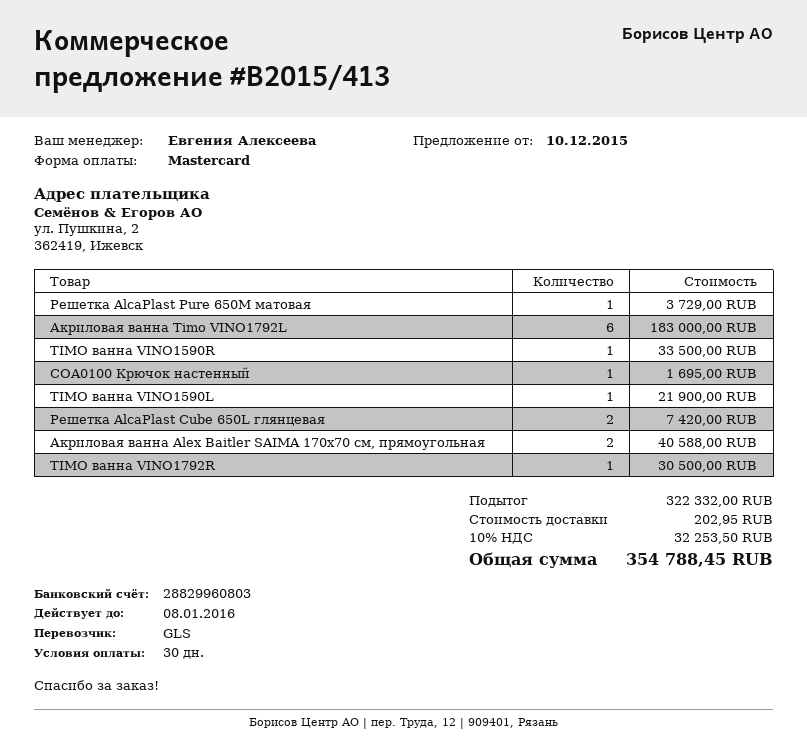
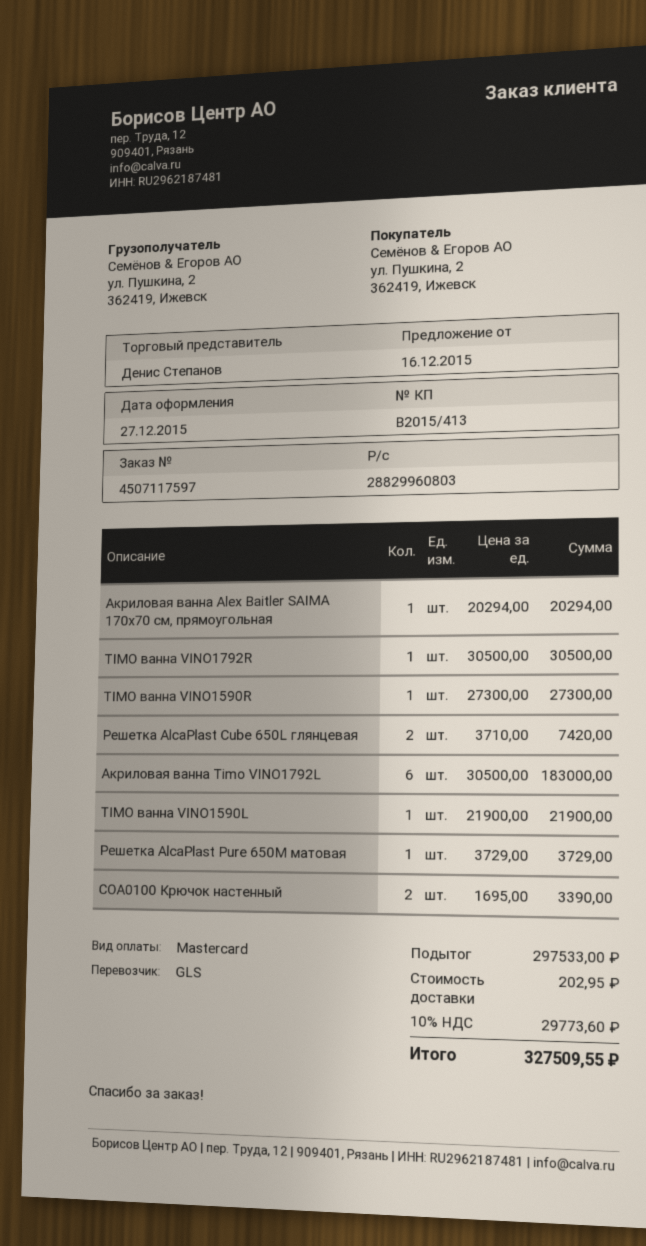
quote date: 2015-12-10 -> 2015-12-16
sales rep: Евгения Алексеева -> Денис Степанов
TIMO ванна VINO1590R: 1 for 33500.00 -> 1 for 27300.00
COA0100 Крючок настенный: 1 for 1695.00 -> 2 for 3390.00
Акриловая ванна Alex Baitler SAIMA 170х70 см, прямоугольная: 2 for 40588.00 -> 1 for 20294.00
subtotal: 322332.00 -> 297533.00
tax: 10% = 32253.50 -> 10% = 29773.60
total: 354788.45 -> 327509.55

